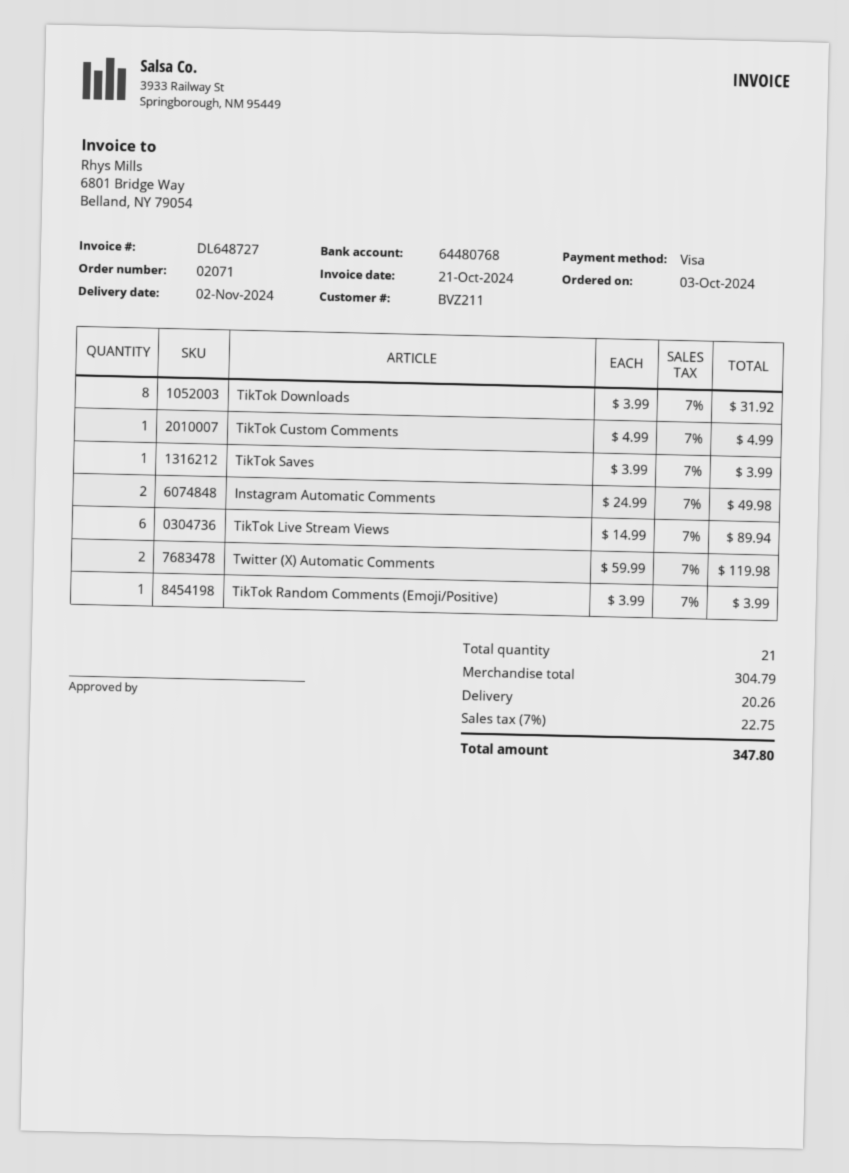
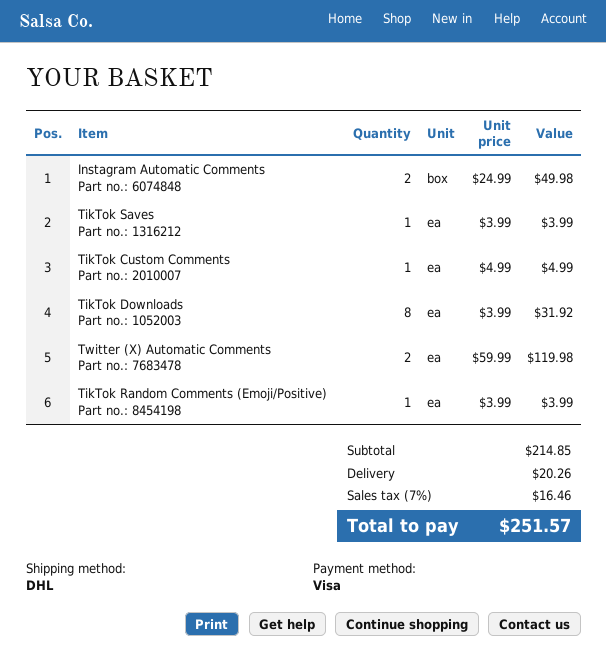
TikTok Live Stream Views: 6 x 14.99 = 89.94 -> none
subtotal: 304.79 -> 214.85
tax: 7% = 22.75 -> 7% = 16.46
total: 347.80 -> 251.57

